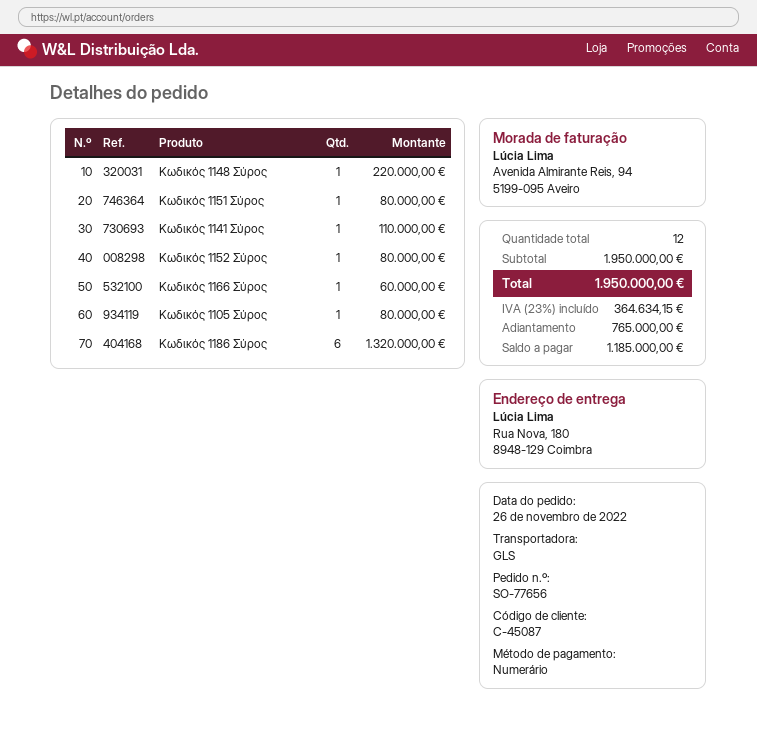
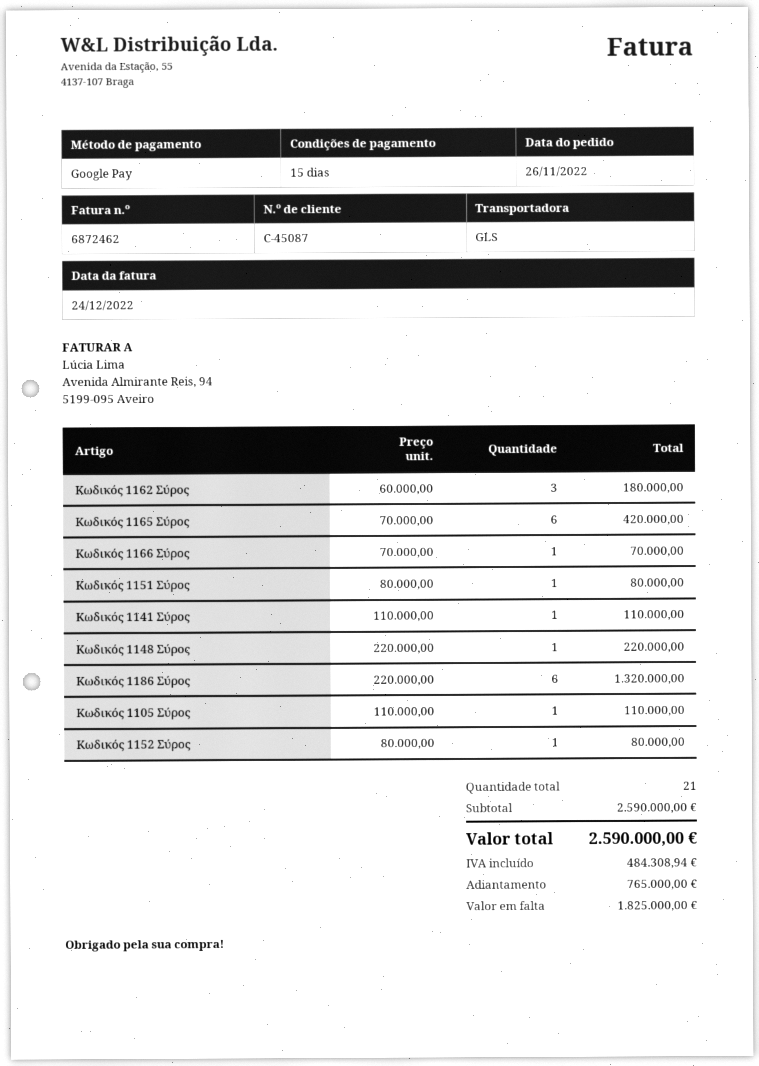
payment method: cash -> Google Pay
Κωδικός 1166 Σύρος: 1 for 60000.00 -> 1 for 70000.00
Κωδικός 1105 Σύρος: 1 for 80000.00 -> 1 for 110000.00
Κωδικός 1162 Σύρος: none -> 3 for 180000.00
Κωδικός 1165 Σύρος: none -> 6 for 420000.00
total quantity: 12 -> 21
subtotal: 1950000.00 -> 2590000.00
tax: 364634.15 -> 484308.94
total: 1950000.00 -> 2590000.00
balance: 1185000.00 -> 1825000.00

